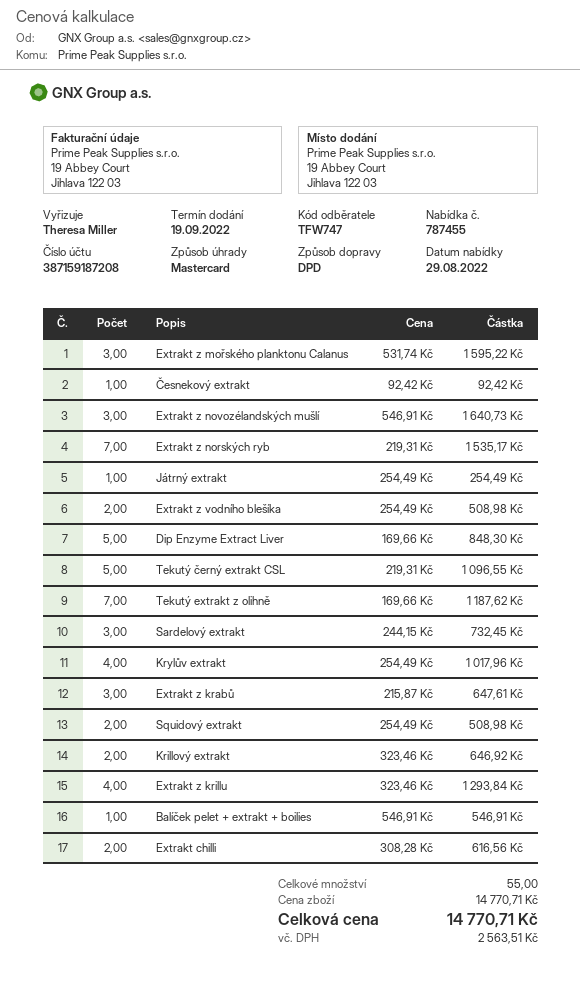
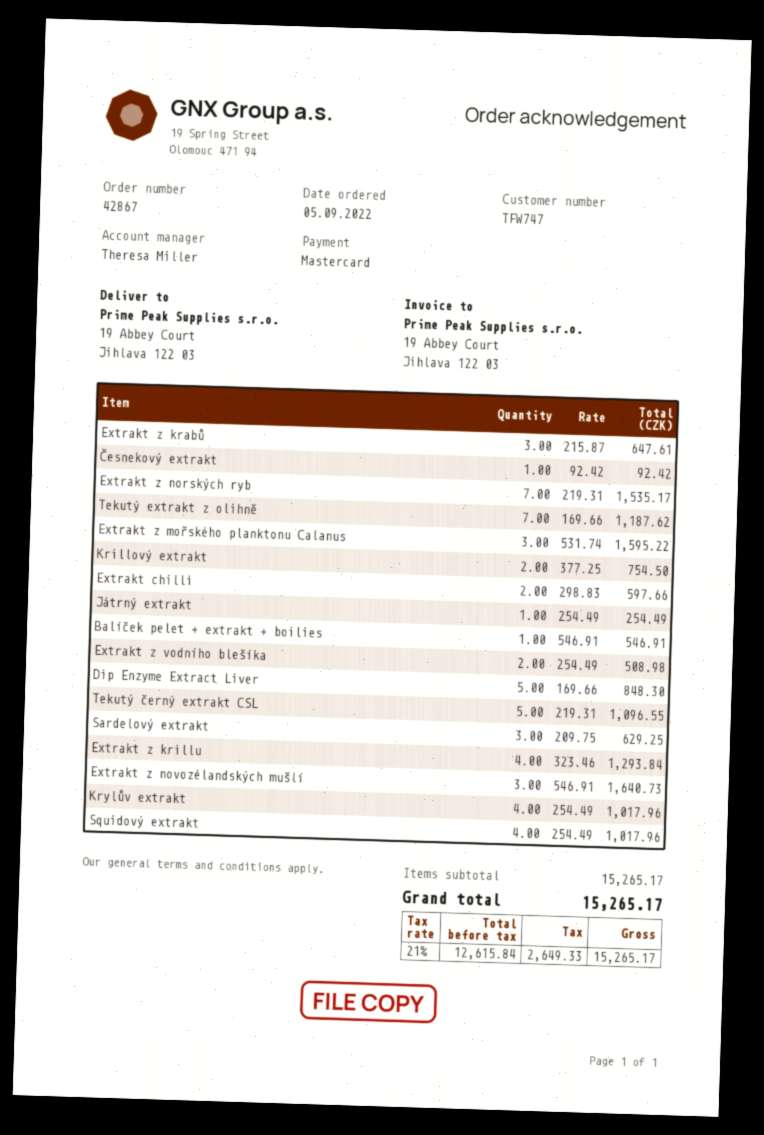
Sardelový extrakt: 3 x 244.15 = 732.45 -> 3 x 209.75 = 629.25
Squidový extrakt: 2 x 254.49 = 508.98 -> 4 x 254.49 = 1017.96
Krillový extrakt: 2 x 323.46 = 646.92 -> 2 x 377.25 = 754.50
Extrakt chilli: 2 x 308.28 = 616.56 -> 2 x 298.83 = 597.66
subtotal: 14770.71 -> 15265.17
tax: 2563.51 -> 2649.33
total: 14770.71 -> 15265.17

